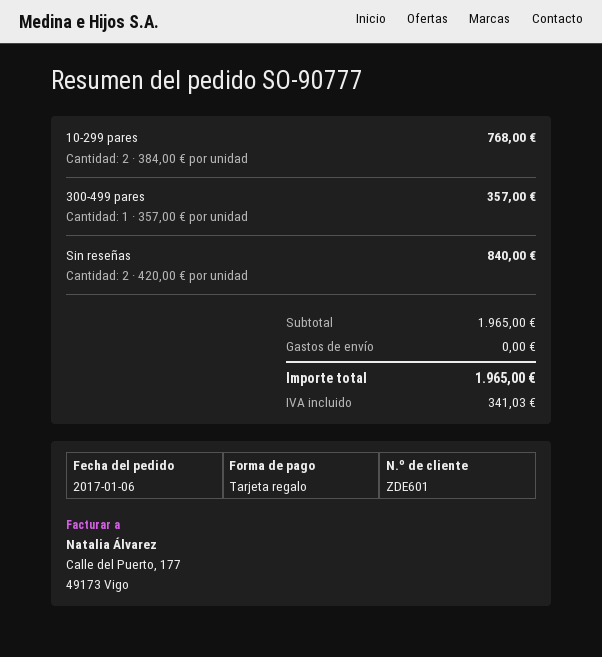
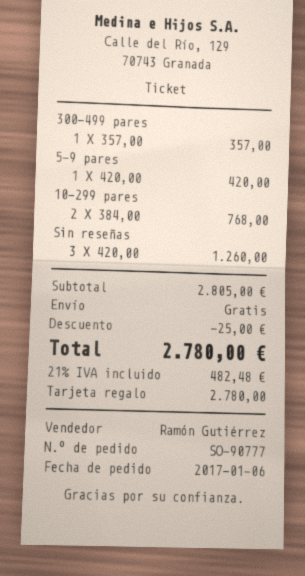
Sin reseñas: 2 x 420.00 = 840.00 -> 3 x 420.00 = 1260.00
5-9 pares: none -> 1 x 420.00 = 420.00
subtotal: 1965.00 -> 2805.00
discount: none -> 25.00
tax: 341.03 -> 482.48
total: 1965.00 -> 2780.00

